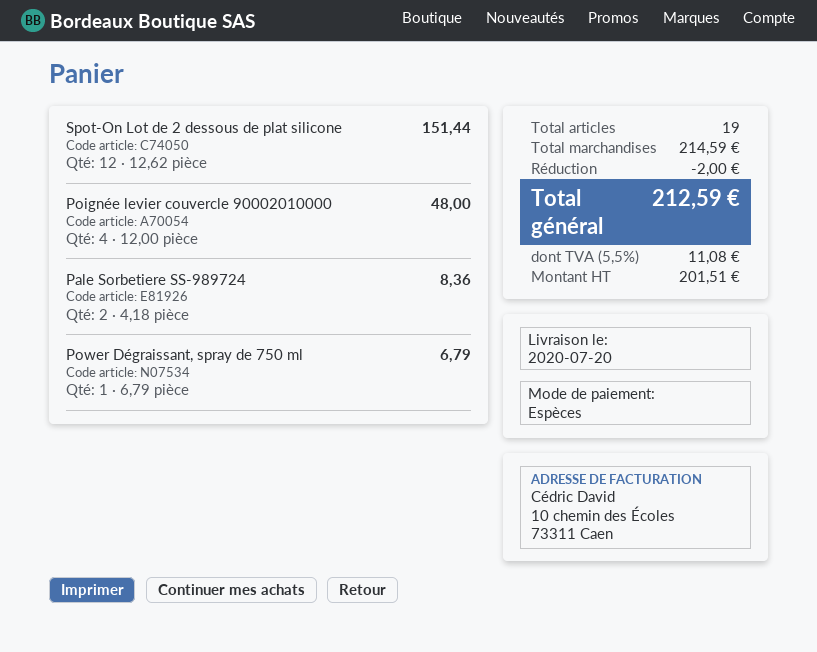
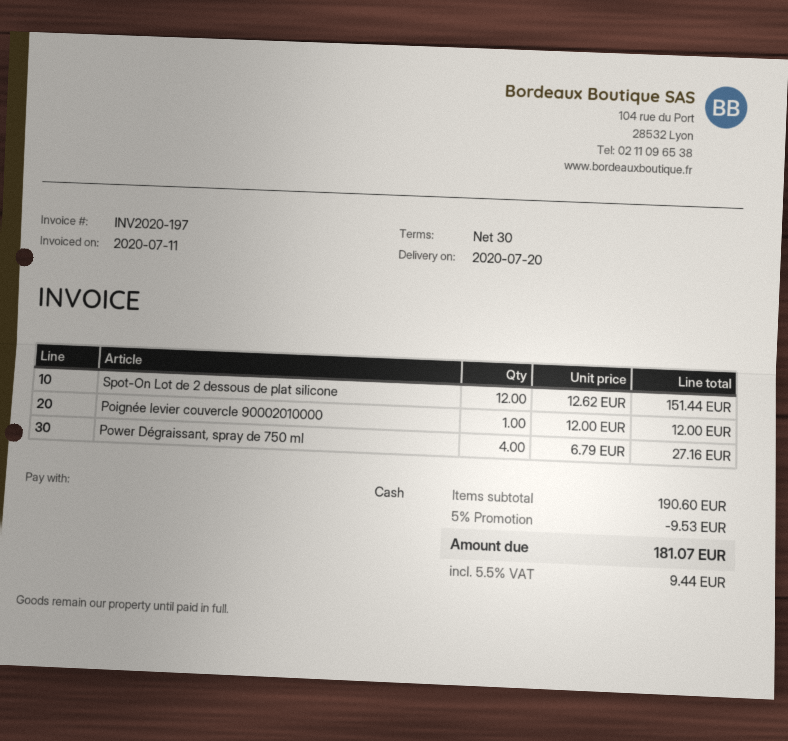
Poignée levier couvercle 90002010000: 4 x 12.00 = 48.00 -> 1 x 12.00 = 12.00
Pale Sorbetiere SS-989724: 2 x 4.18 = 8.36 -> none
Power Dégraissant, spray de 750 ml: 1 x 6.79 = 6.79 -> 4 x 6.79 = 27.16
subtotal: 214.59 -> 190.60
discount: 2.00 -> 9.53
tax: 5.5% = 11.08 -> 5.5% = 9.44
total: 212.59 -> 181.07

